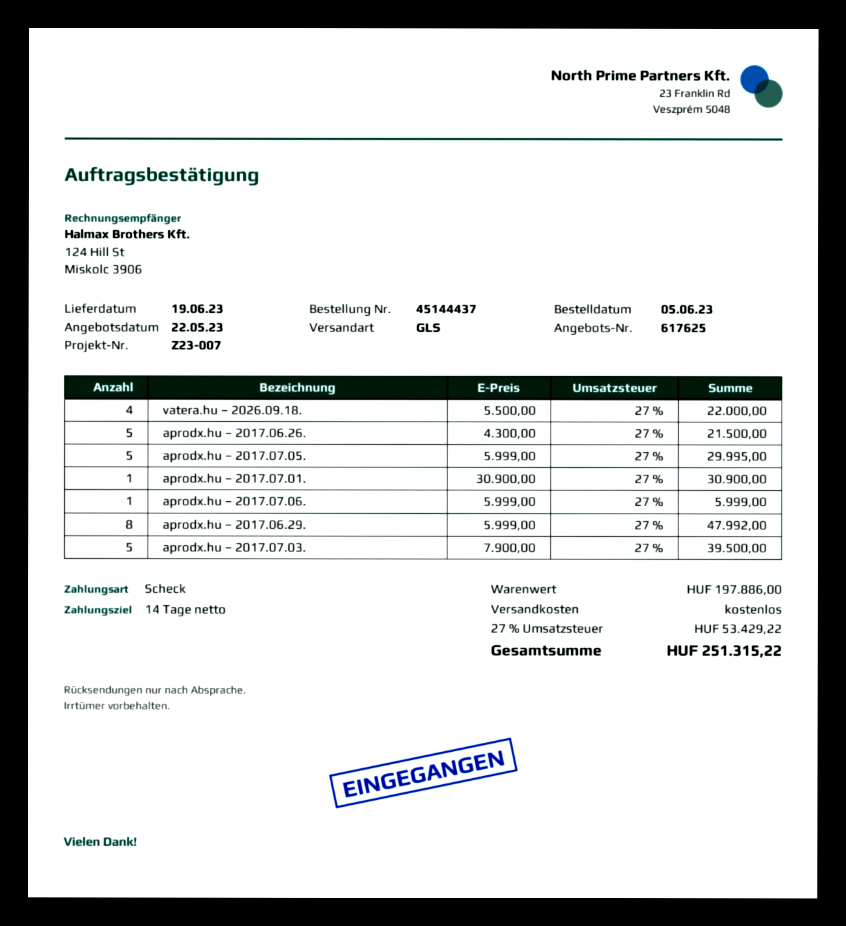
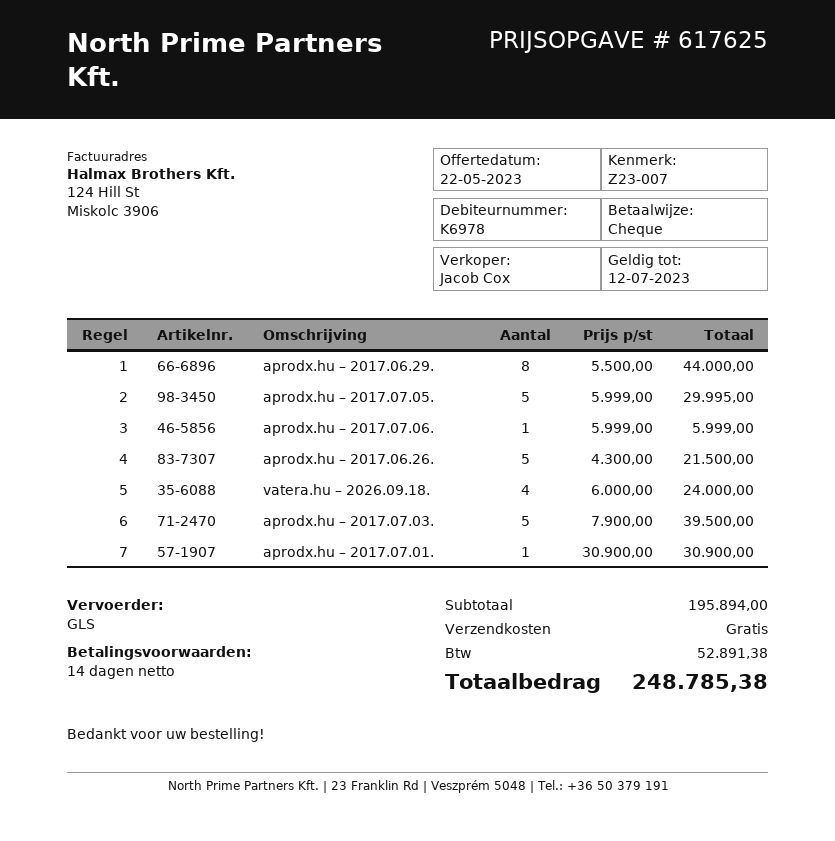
vatera.hu – 2026.09.18.: 4 x 5500.00 = 22000.00 -> 4 x 6000.00 = 24000.00
aprodx.hu – 2017.06.29.: 8 x 5999.00 = 47992.00 -> 8 x 5500.00 = 44000.00
subtotal: 197886.00 -> 195894.00
tax: 53429.22 -> 52891.38
total: 251315.22 -> 248785.38

